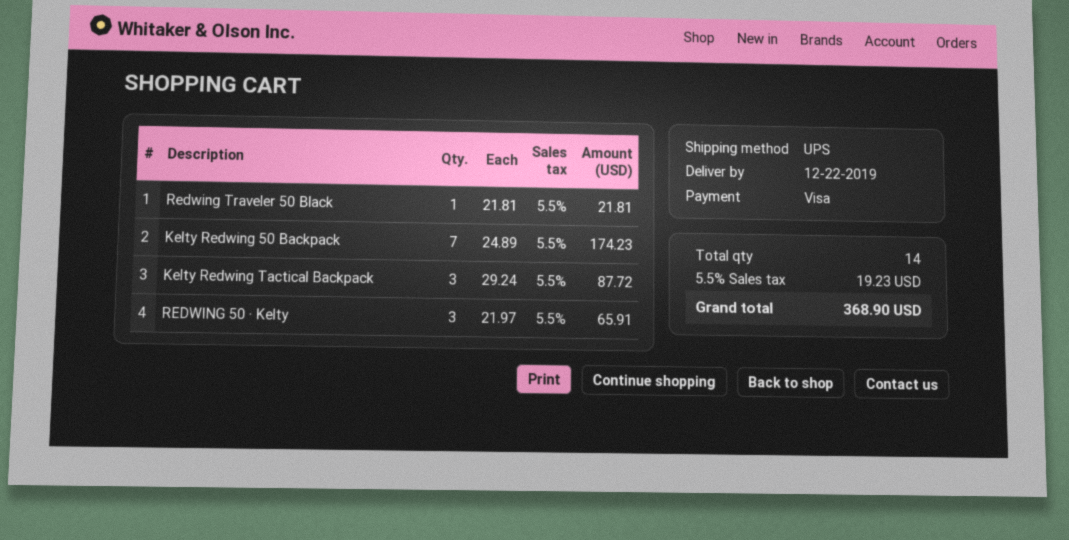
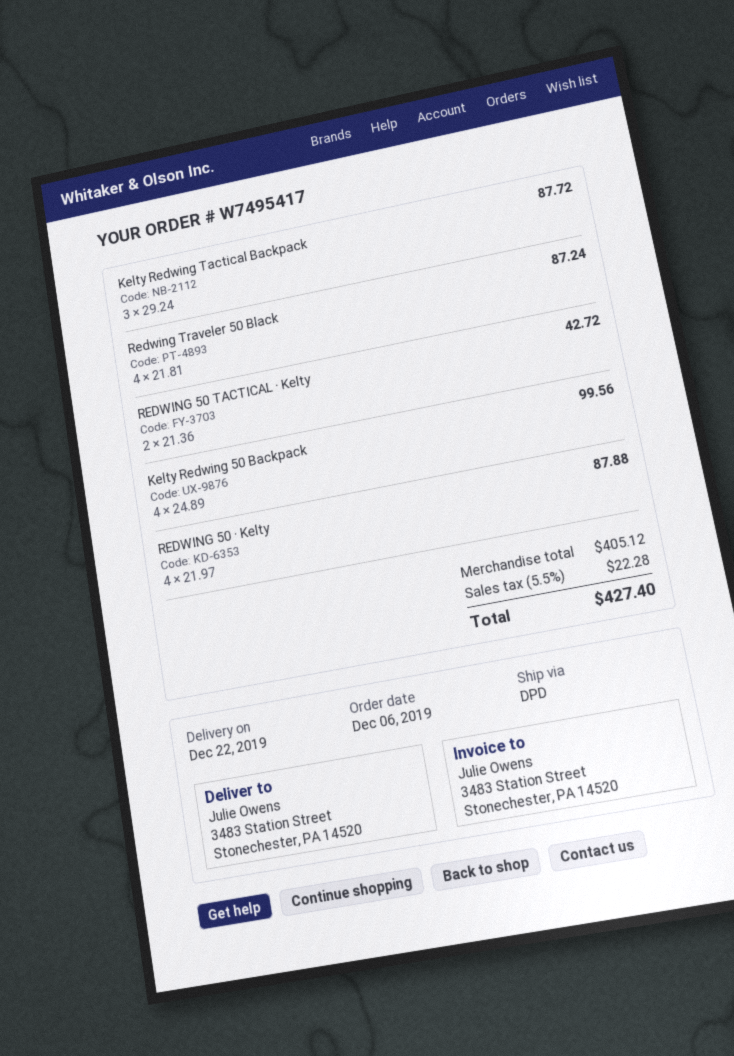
shipping method: UPS -> DPD
Redwing Traveler 50 Black: 1 x 21.81 = 21.81 -> 4 x 21.81 = 87.24
Kelty Redwing 50 Backpack: 7 x 24.89 = 174.23 -> 4 x 24.89 = 99.56
REDWING 50 · Kelty: 3 x 21.97 = 65.91 -> 4 x 21.97 = 87.88
REDWING 50 TACTICAL · Kelty: none -> 2 x 21.36 = 42.72
tax: 5.5% = 19.23 -> 5.5% = 22.28
total: 368.90 -> 427.40

